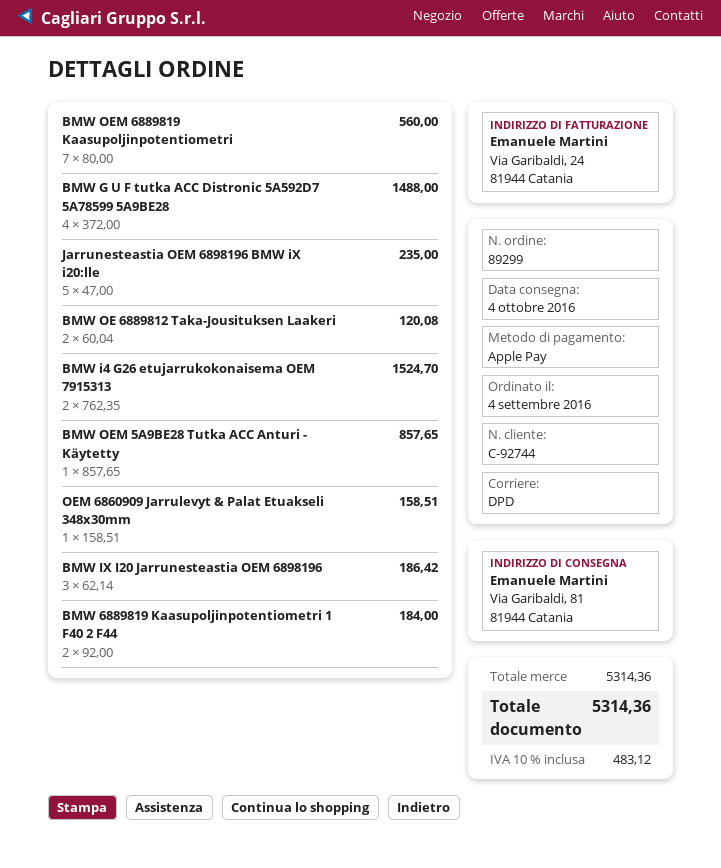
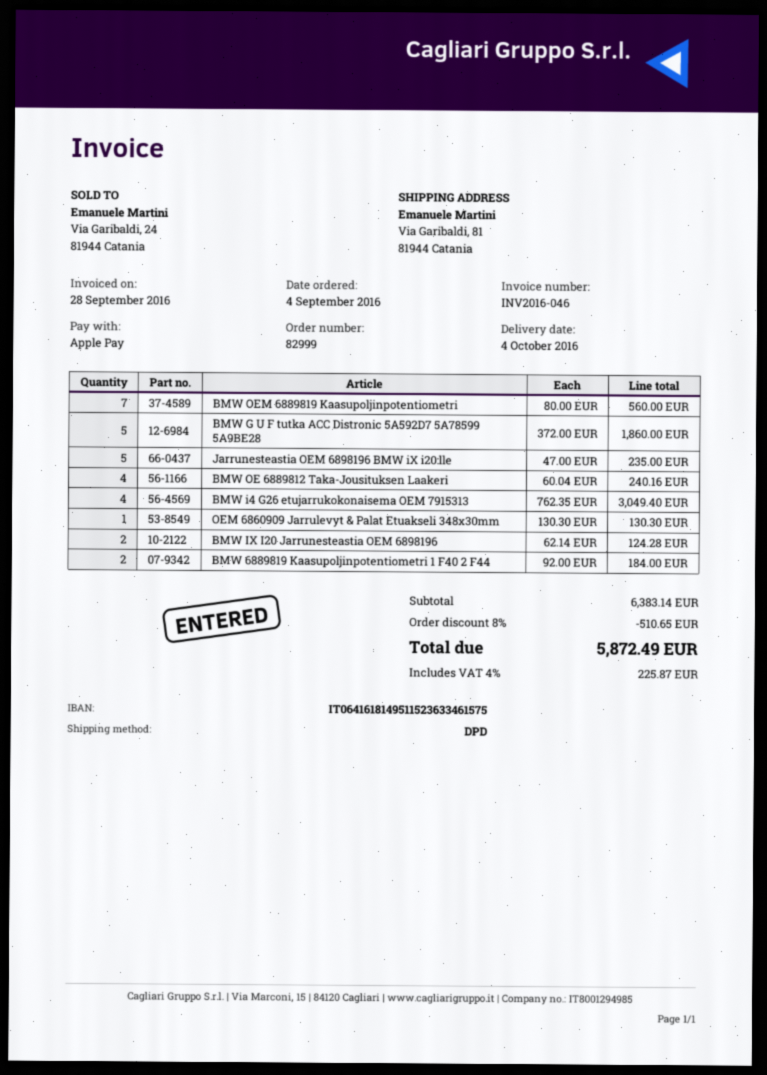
order number: 89299 -> 82999
BMW G U F tutka ACC Distronic 5A592D7 5A78599 5A9BE28: 4 x 372.00 = 1488.00 -> 5 x 372.00 = 1860.00
BMW OE 6889812 Taka-Jousituksen Laakeri: 2 x 60.04 = 120.08 -> 4 x 60.04 = 240.16
BMW i4 G26 etujarrukokonaisema OEM 7915313: 2 x 762.35 = 1524.70 -> 4 x 762.35 = 3049.40
BMW OEM 5A9BE28 Tutka ACC Anturi - Käytetty: 1 x 857.65 = 857.65 -> none
OEM 6860909 Jarrulevyt & Palat Etuakseli 348x30mm: 1 x 158.51 = 158.51 -> 1 x 130.30 = 130.30
BMW IX I20 Jarrunesteastia OEM 6898196: 3 x 62.14 = 186.42 -> 2 x 62.14 = 124.28
subtotal: 5314.36 -> 6383.14
discount: none -> 8% = 510.65
tax: 10% = 483.12 -> 4% = 225.87
total: 5314.36 -> 5872.49

